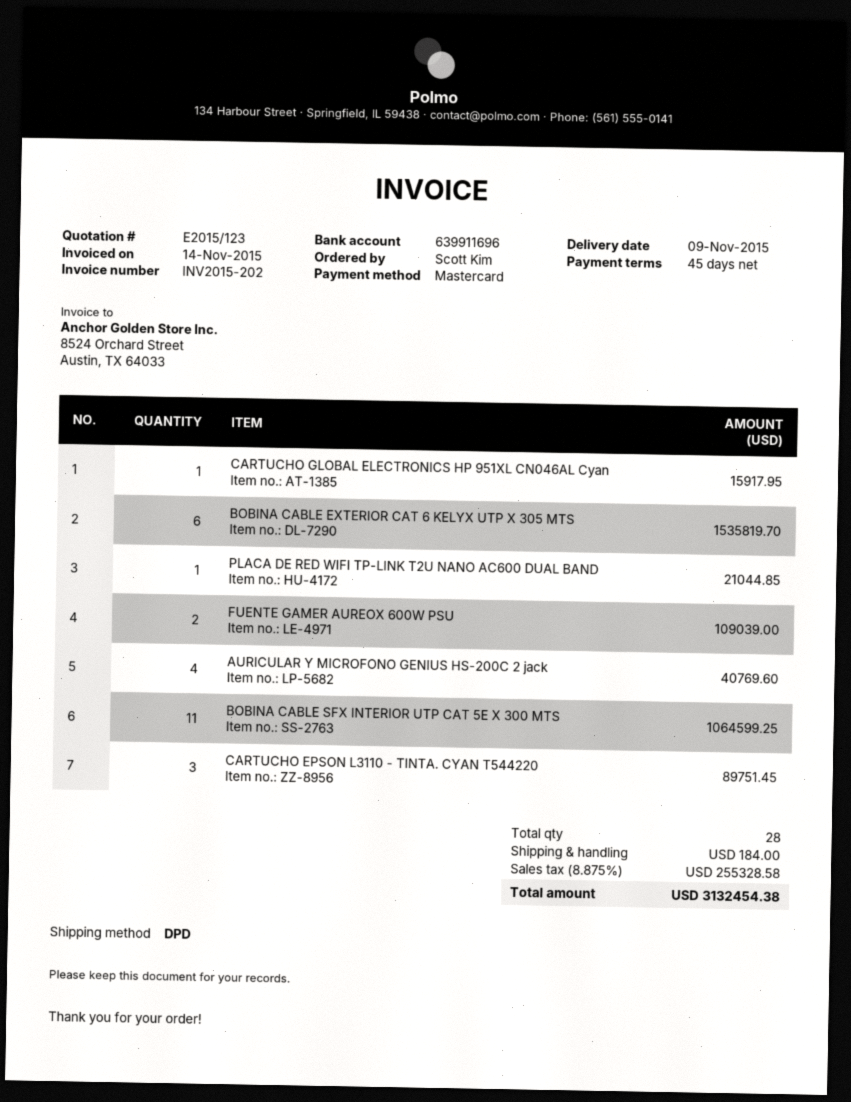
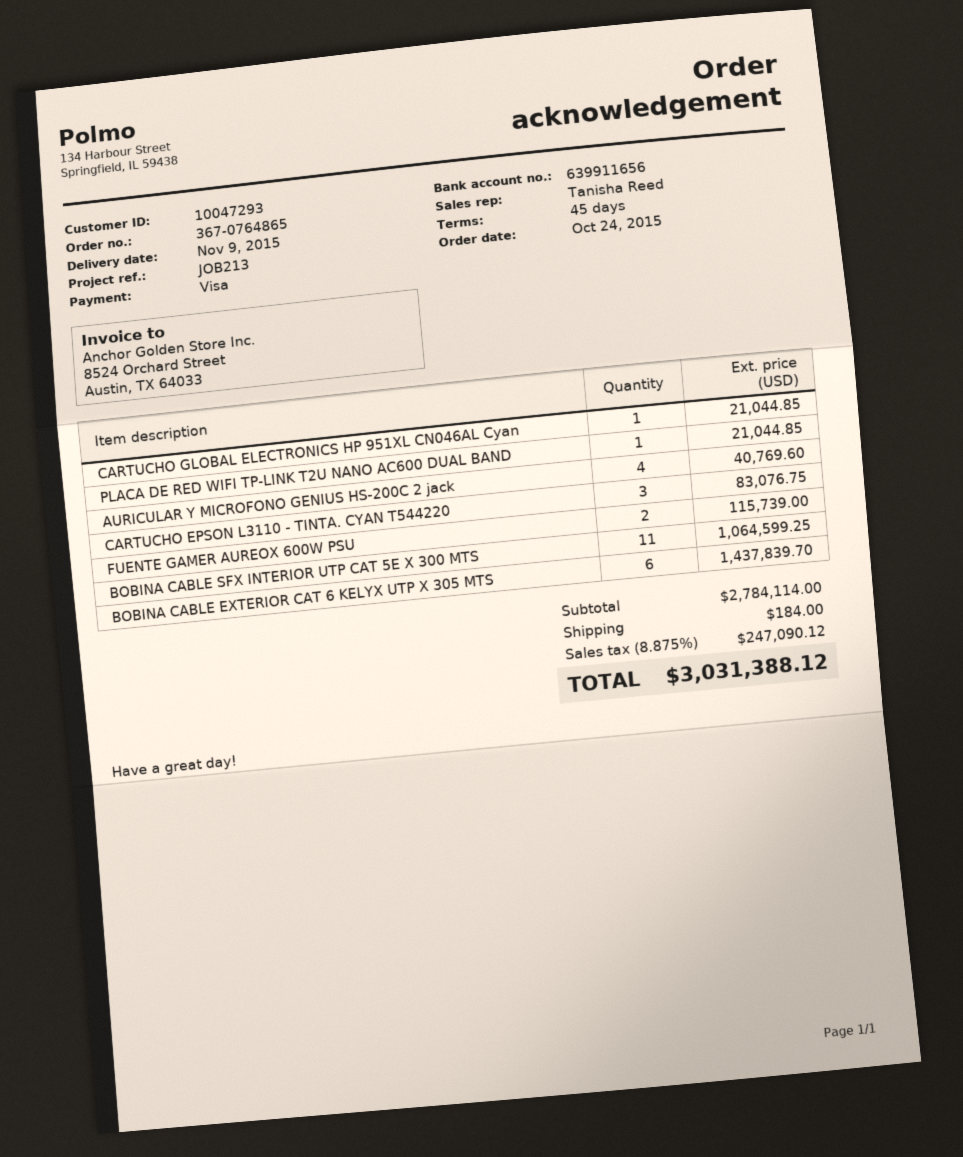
payment method: Mastercard -> Visa
bank account: 639911696 -> 639911656
CARTUCHO GLOBAL ELECTRONICS HP 951XL CN046AL Cyan: 1 for 15917.95 -> 1 for 21044.85
BOBINA CABLE EXTERIOR CAT 6 KELYX UTP X 305 MTS: 6 for 1535819.70 -> 6 for 1437839.70
FUENTE GAMER AUREOX 600W PSU: 2 for 109039.00 -> 2 for 115739.00
CARTUCHO EPSON L3110 - TINTA. CYAN T544220: 3 for 89751.45 -> 3 for 83076.75
tax: 8.875% = 255328.58 -> 8.875% = 247090.12
total: 3132454.38 -> 3031388.12

